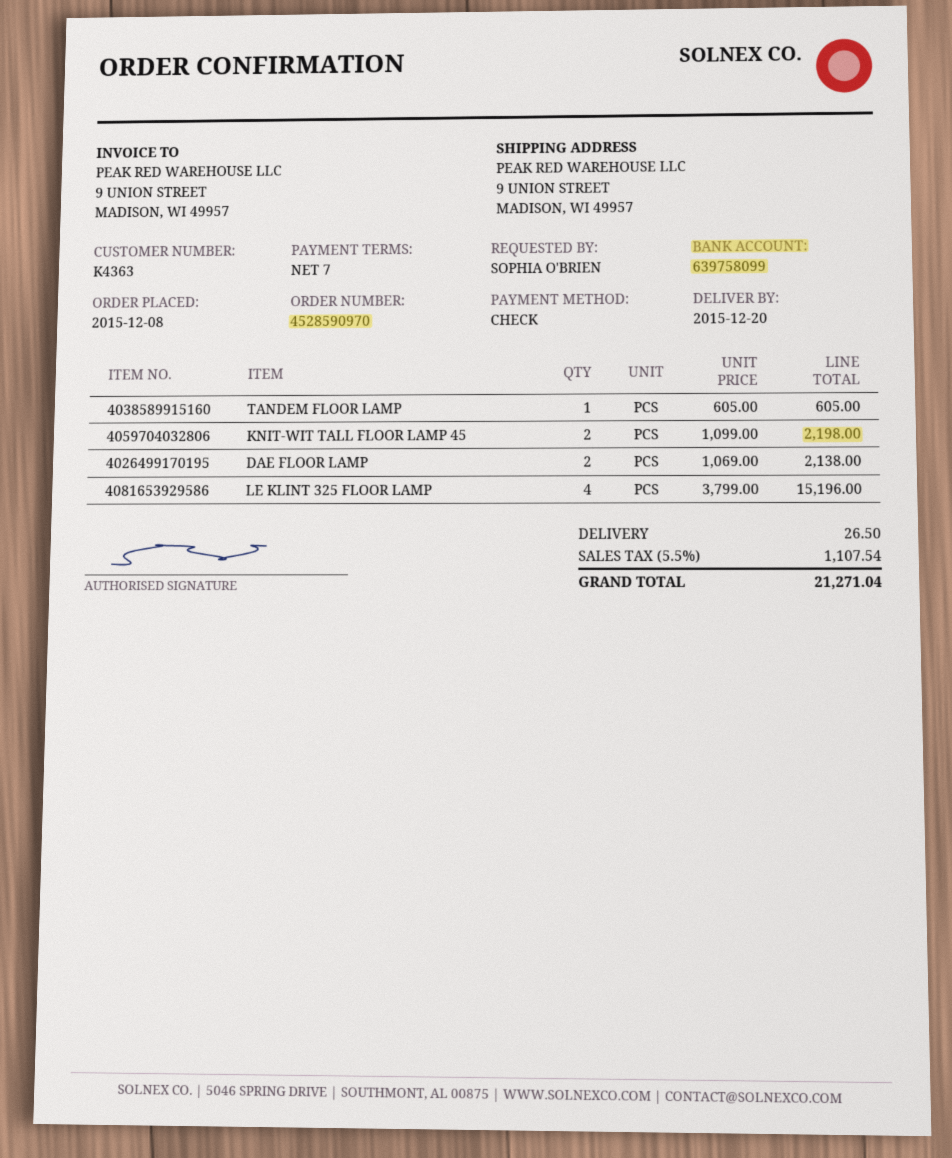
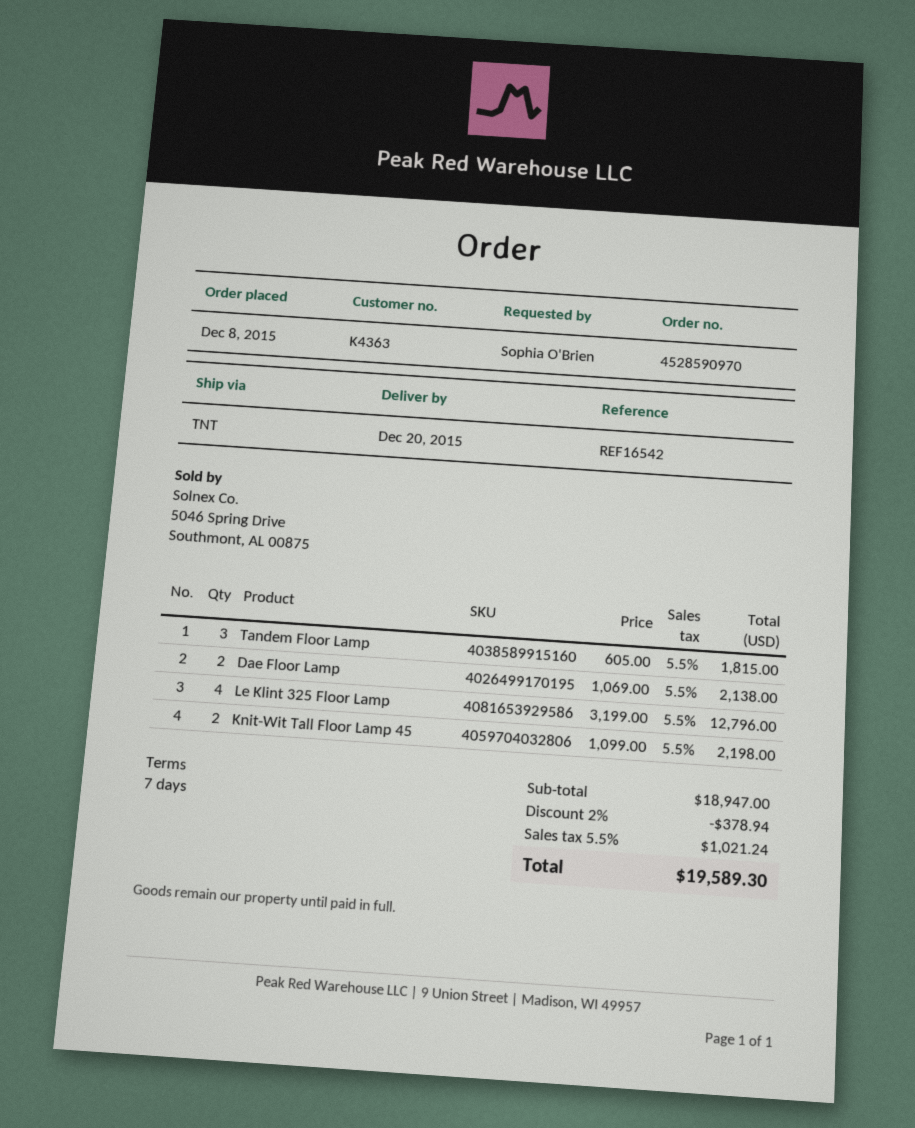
TANDEM FLOOR LAMP: 1 x 605.00 = 605.00 -> 3 x 605.00 = 1815.00
LE KLINT 325 FLOOR LAMP: 4 x 3799.00 = 15196.00 -> 4 x 3199.00 = 12796.00
discount: none -> 2% = 378.94
shipping: 26.50 -> none
tax: 5.5% = 1107.54 -> 5.5% = 1021.24
total: 21271.04 -> 19589.30

